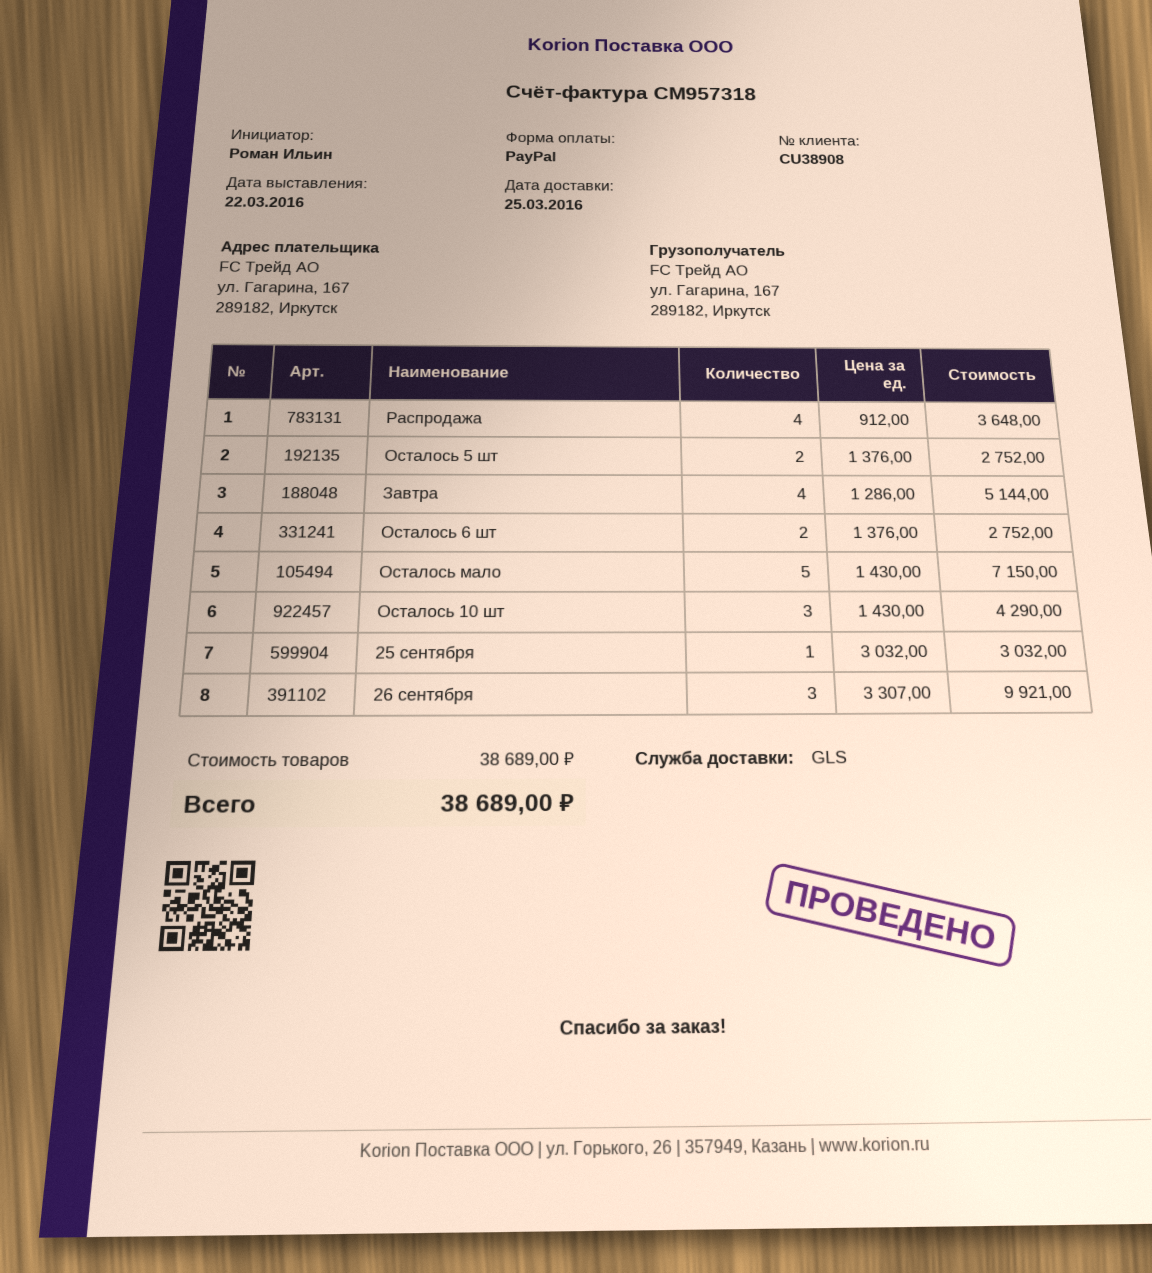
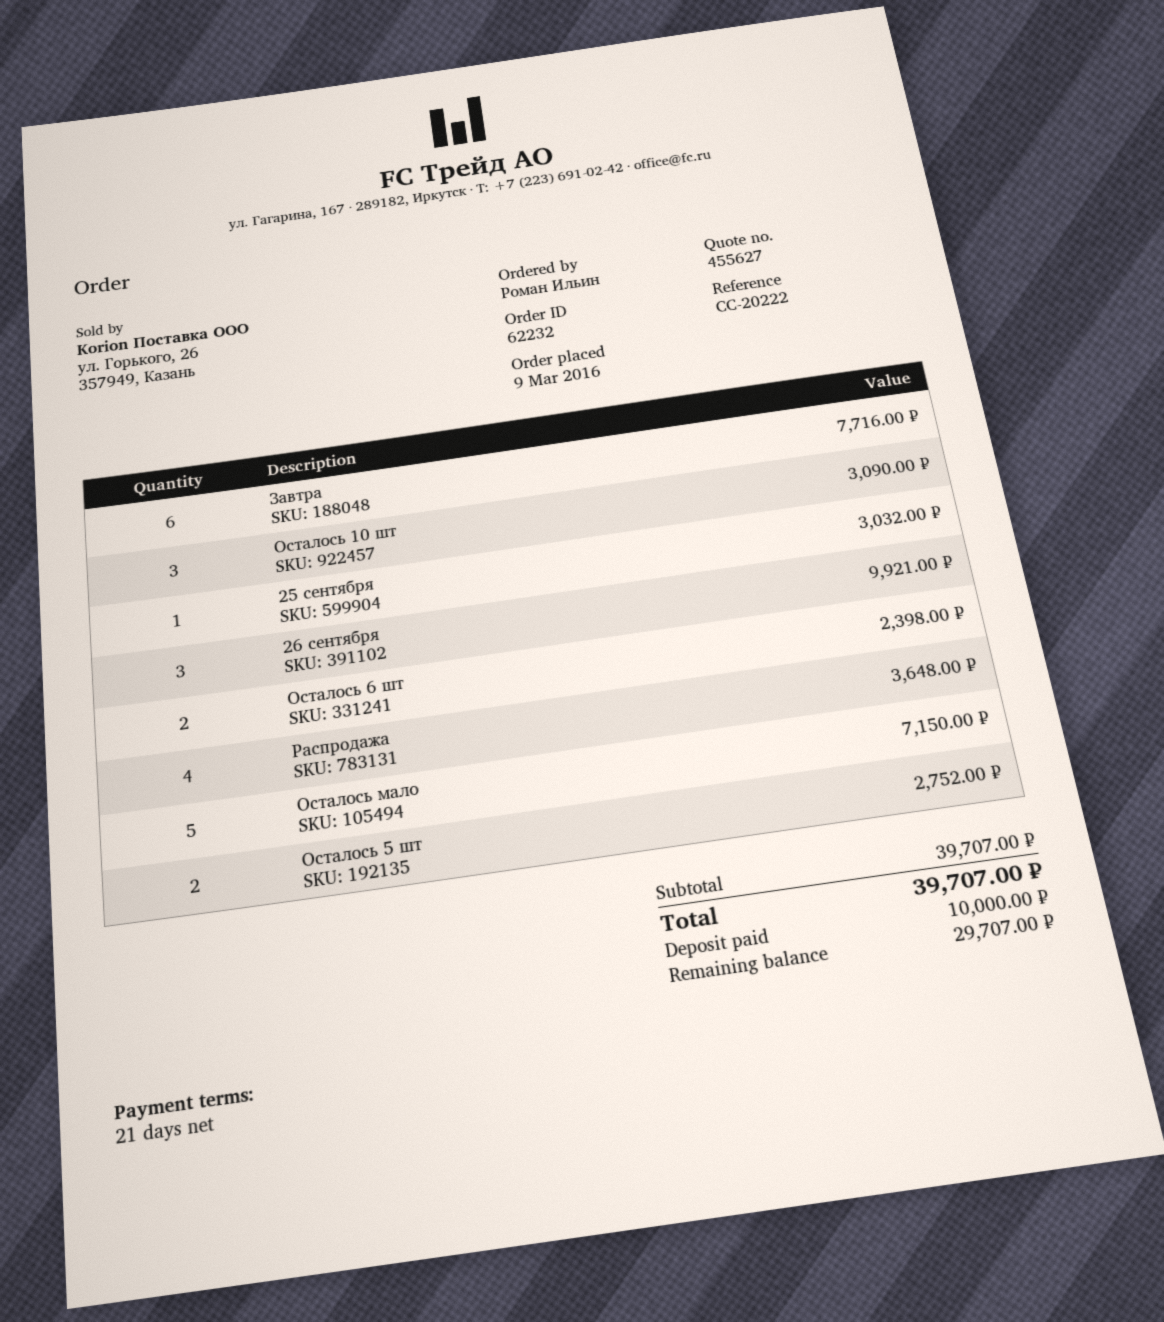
Завтра: 4 for 5144.00 -> 6 for 7716.00
Осталось 6 шт: 2 for 2752.00 -> 2 for 2398.00
Осталось 10 шт: 3 for 4290.00 -> 3 for 3090.00
subtotal: 38689.00 -> 39707.00
total: 38689.00 -> 39707.00

